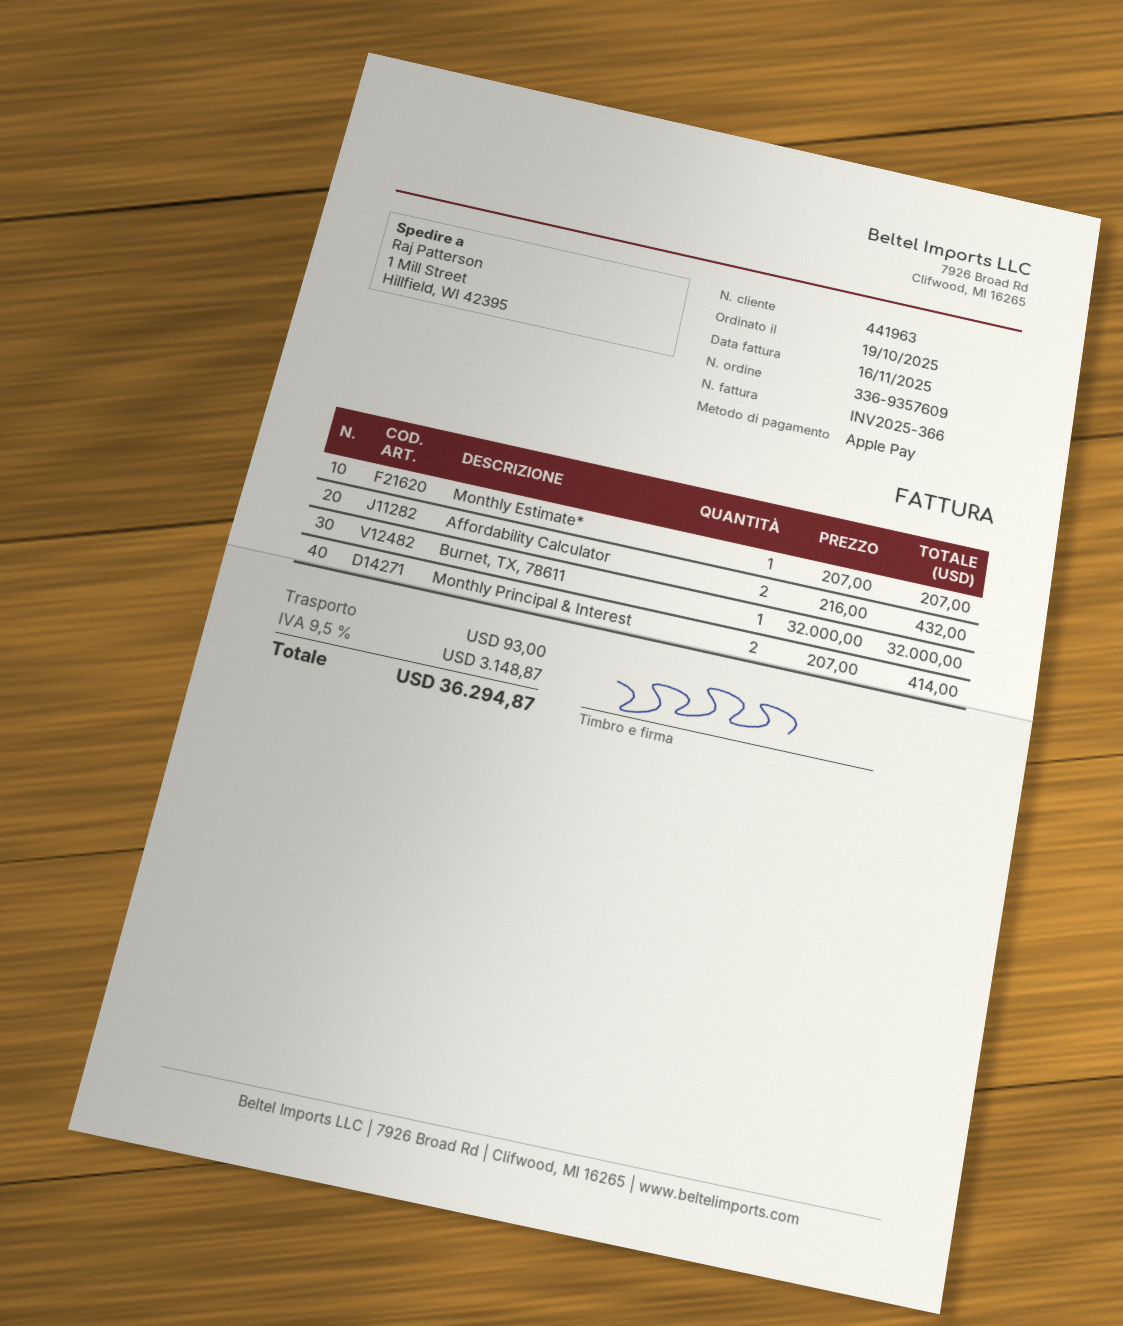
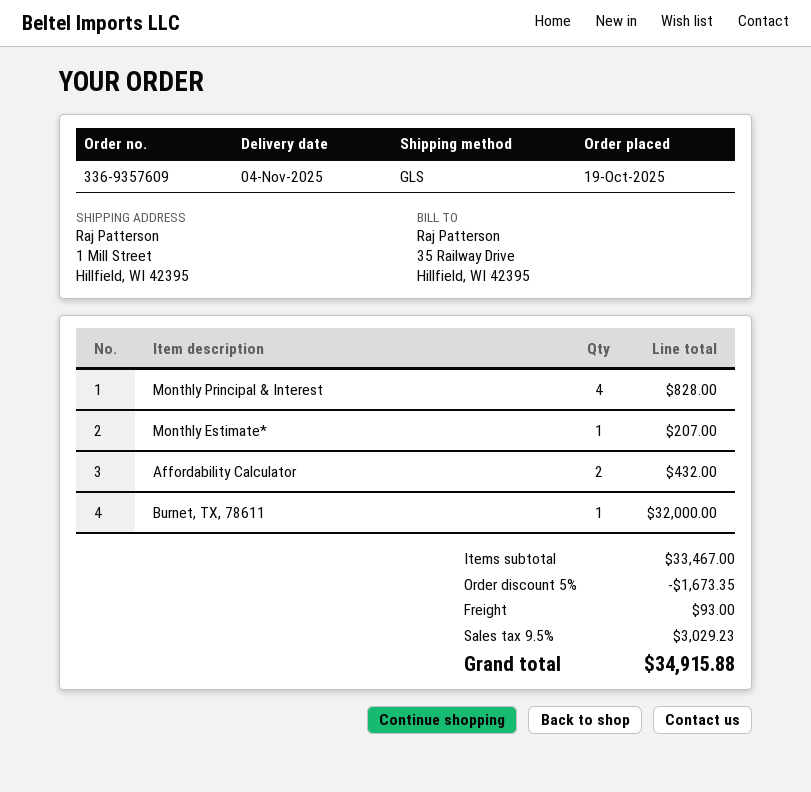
Monthly Principal & Interest: 2 for 414.00 -> 4 for 828.00
discount: none -> 5% = 1673.35
tax: 9.5% = 3148.87 -> 9.5% = 3029.23
total: 36294.87 -> 34915.88

